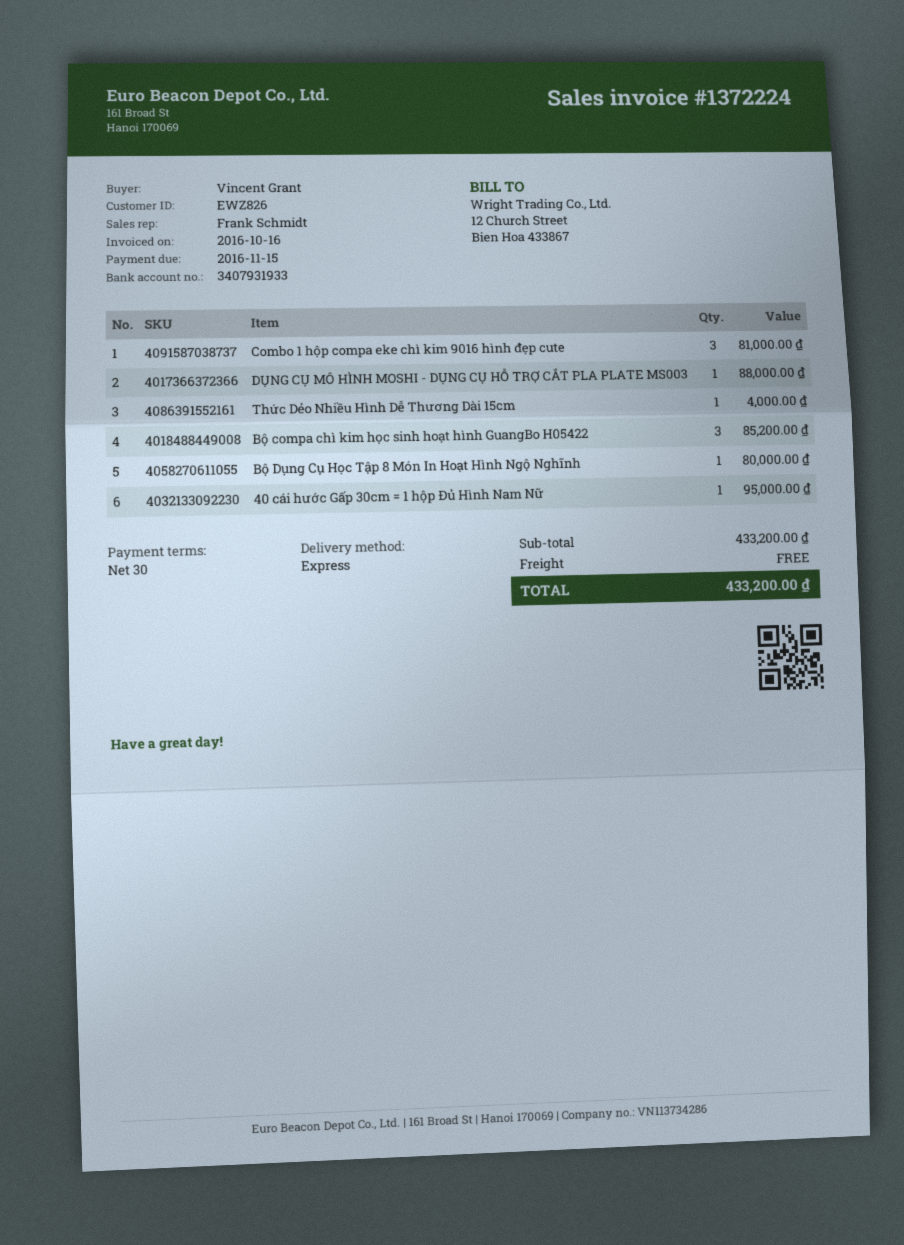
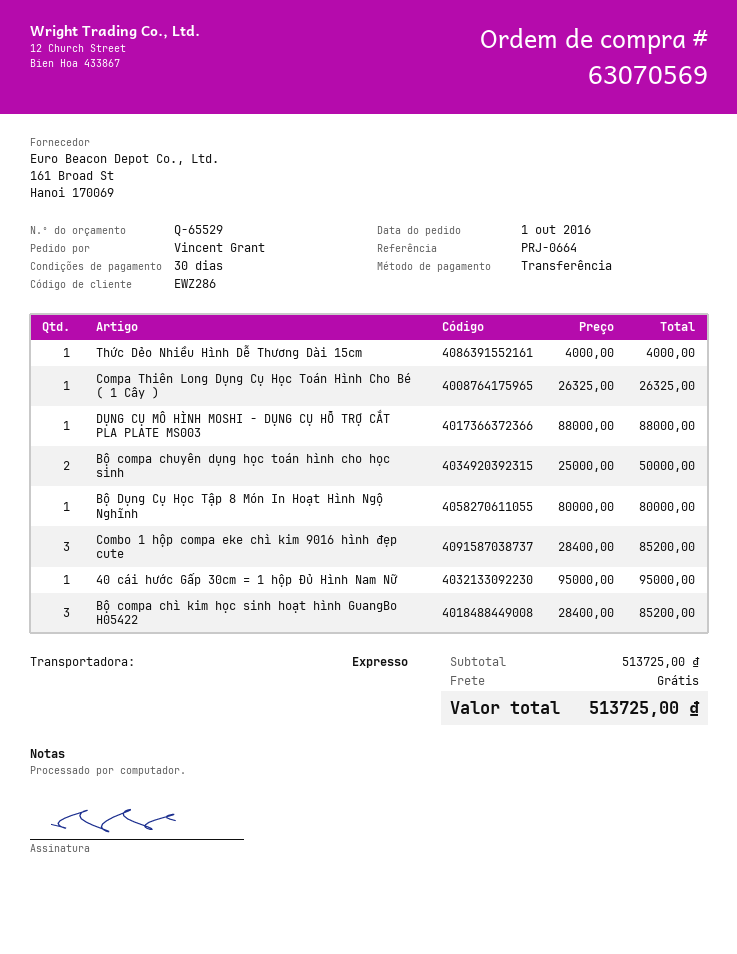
customer number: EWZ826 -> EWZ286
Combo 1 hộp compa eke chì kim 9016 hình đẹp cute: 3 for 81000.00 -> 3 for 85200.00
Compa Thiên Long Dụng Cụ Học Toán Hình Cho Bé ( 1 Cây ): none -> 1 for 26325.00
Bộ compa chuyên dụng học toán hình cho học sinh: none -> 2 for 50000.00
subtotal: 433200.00 -> 513725.00
total: 433200.00 -> 513725.00

